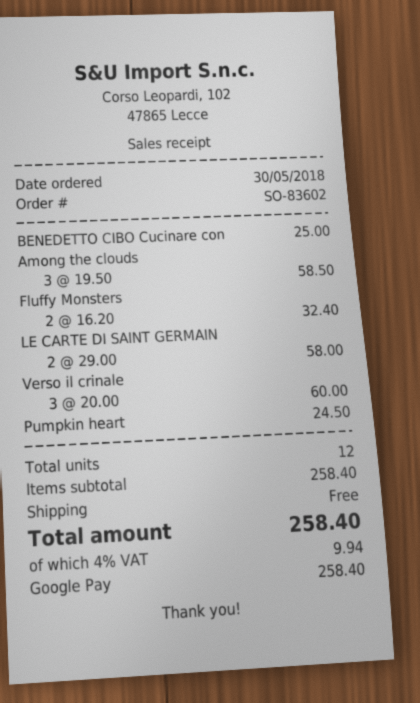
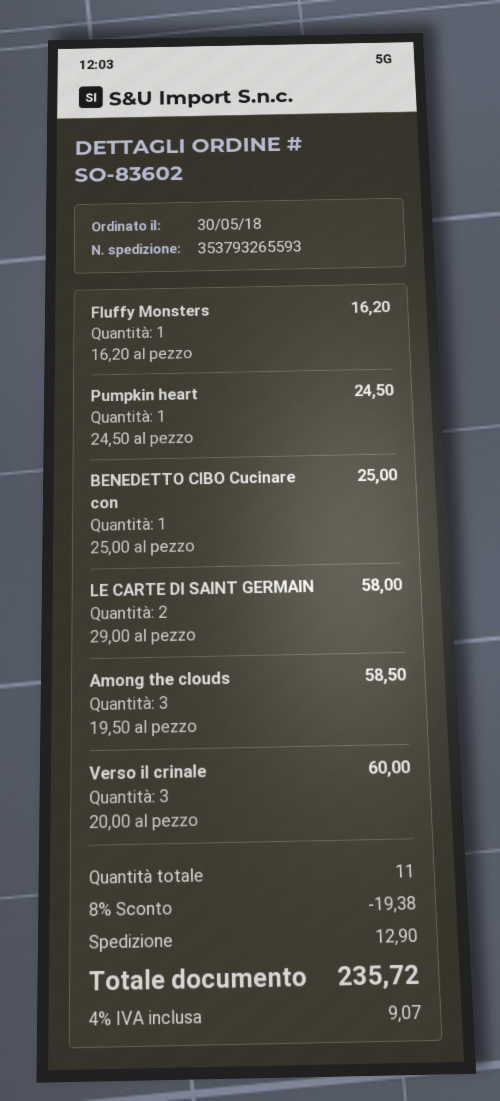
Fluffy Monsters: 2 x 16.20 = 32.40 -> 1 x 16.20 = 16.20
total quantity: 12 -> 11
discount: none -> 8% = 19.38
shipping: 0.00 -> 12.90
tax: 4% = 9.94 -> 4% = 9.07
total: 258.40 -> 235.72

